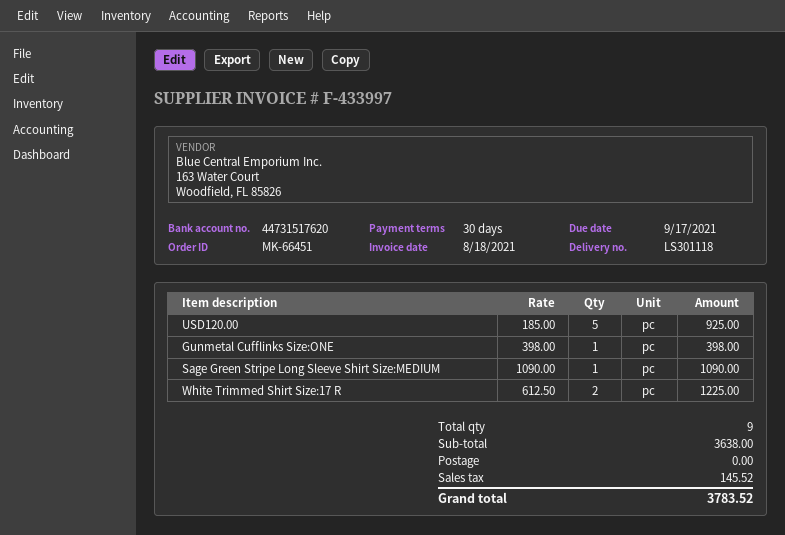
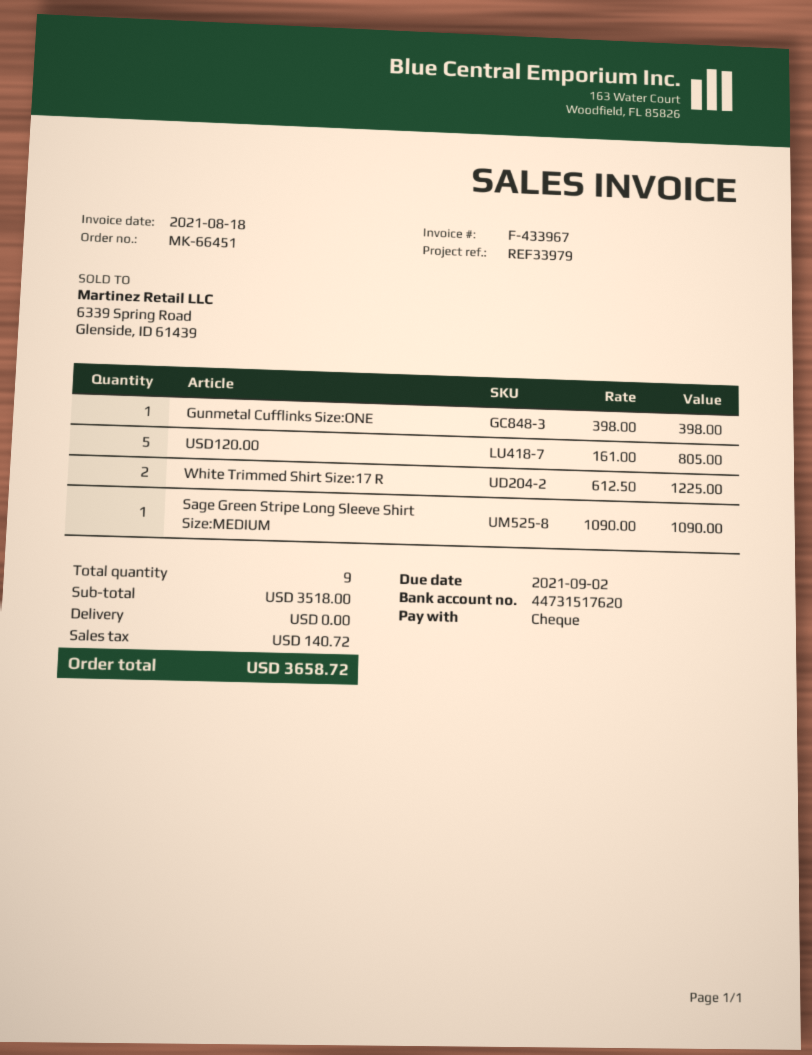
invoice number: F-433997 -> F-433967
due date: 2021-09-17 -> 2021-09-02
USD120.00: 5 x 185.00 = 925.00 -> 5 x 161.00 = 805.00
subtotal: 3638.00 -> 3518.00
tax: 145.52 -> 140.72
total: 3783.52 -> 3658.72

